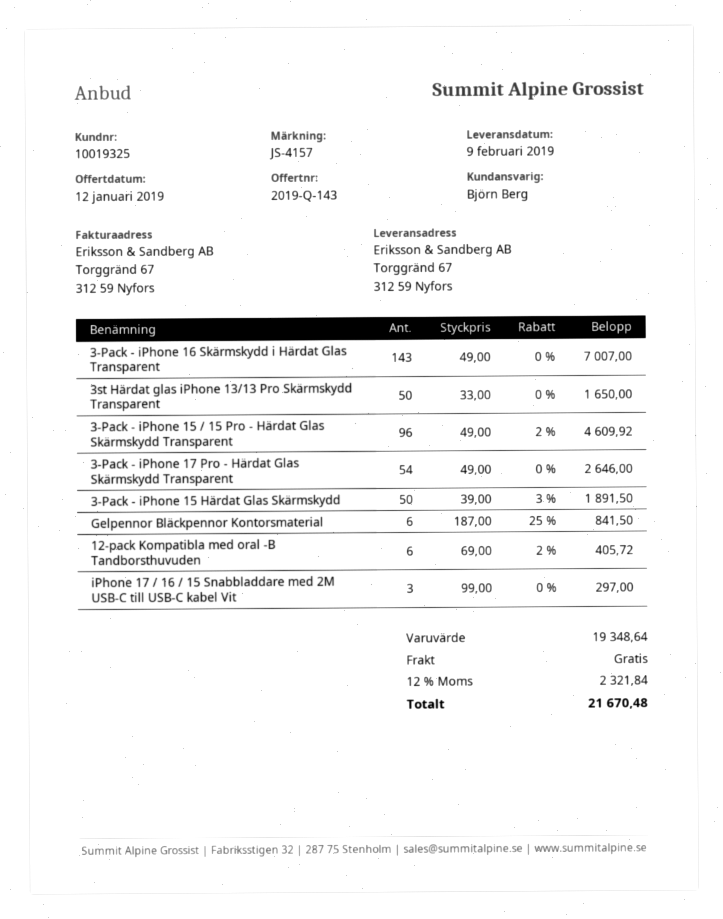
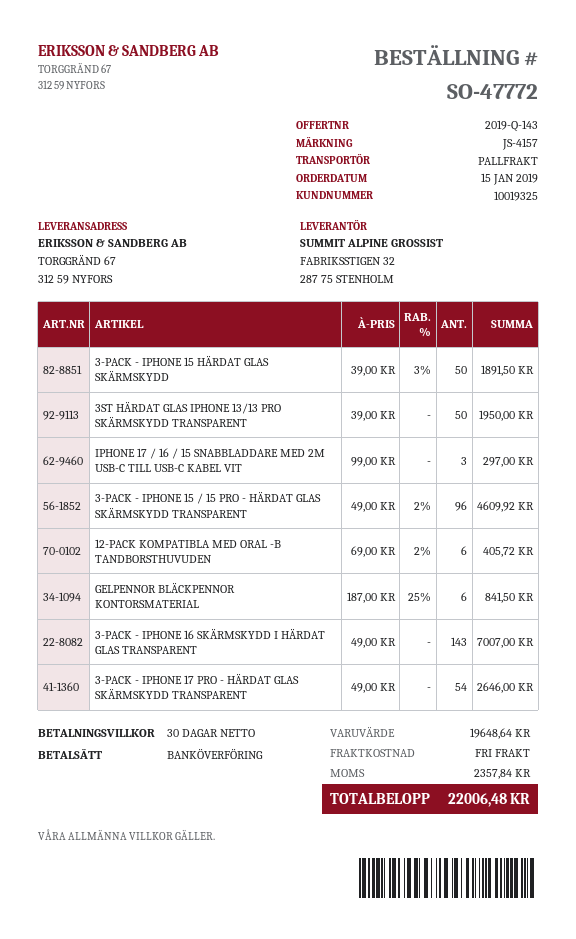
3st Härdat glas iPhone 13/13 Pro Skärmskydd Transparent: 50 x 33.00 = 1650.00 -> 50 x 39.00 = 1950.00
subtotal: 19348.64 -> 19648.64
tax: 2321.84 -> 2357.84
total: 21670.48 -> 22006.48

